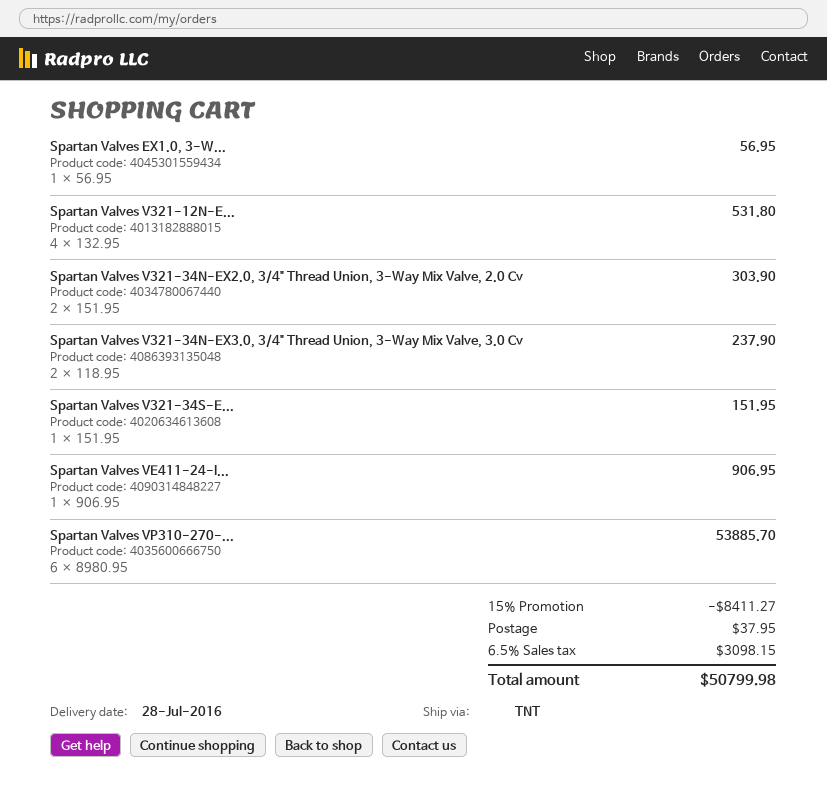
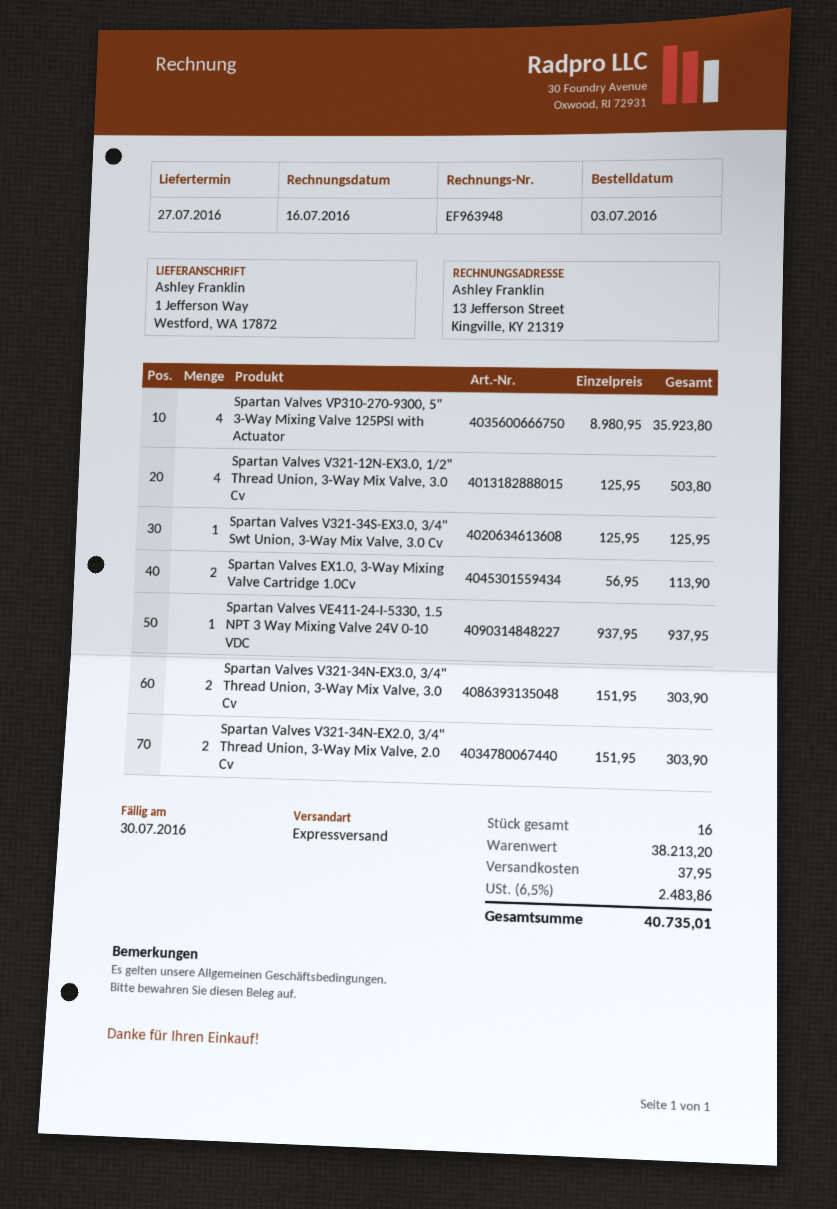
delivery date: 2016-07-28 -> 2016-07-27
shipping method: TNT -> express
Spartan Valves EX1.0, 3-W...: 1 x 56.95 = 56.95 -> 2 x 56.95 = 113.90
Spartan Valves V321-12N-E...: 4 x 132.95 = 531.80 -> 4 x 125.95 = 503.80
Spartan Valves V321-34N-EX3.0, 3/4" Thread Union, 3-Way Mix Valve, 3.0 Cv: 2 x 118.95 = 237.90 -> 2 x 151.95 = 303.90
Spartan Valves V321-34S-E...: 1 x 151.95 = 151.95 -> 1 x 125.95 = 125.95
Spartan Valves VE411-24-I...: 1 x 906.95 = 906.95 -> 1 x 937.95 = 937.95
Spartan Valves VP310-270-...: 6 x 8980.95 = 53885.70 -> 4 x 8980.95 = 35923.80
discount: 15% = 8411.27 -> none
tax: 6.5% = 3098.15 -> 6.5% = 2483.86
total: 50799.98 -> 40735.01

